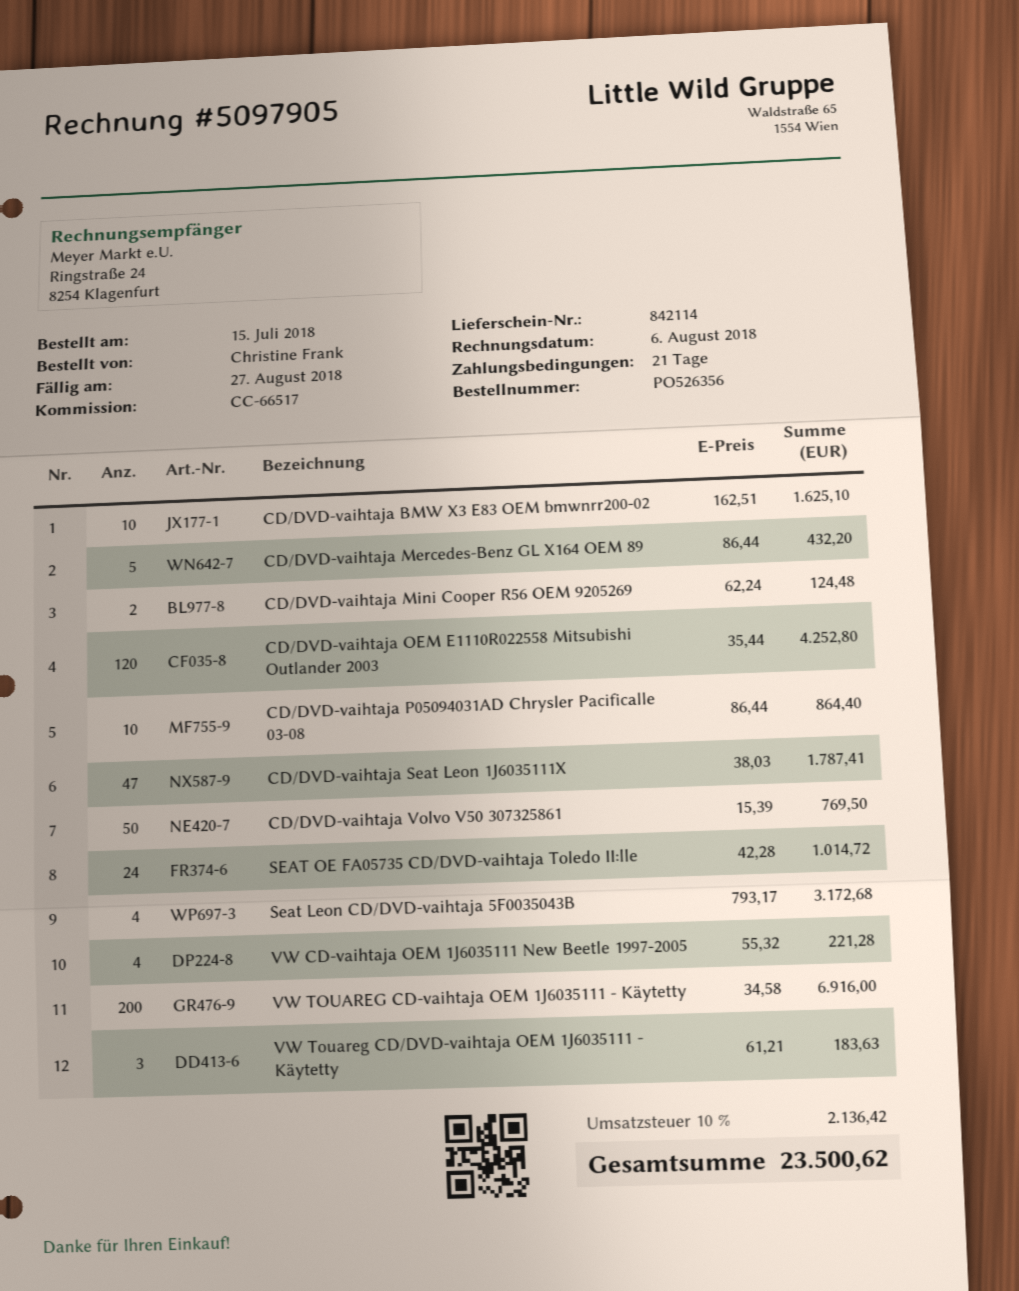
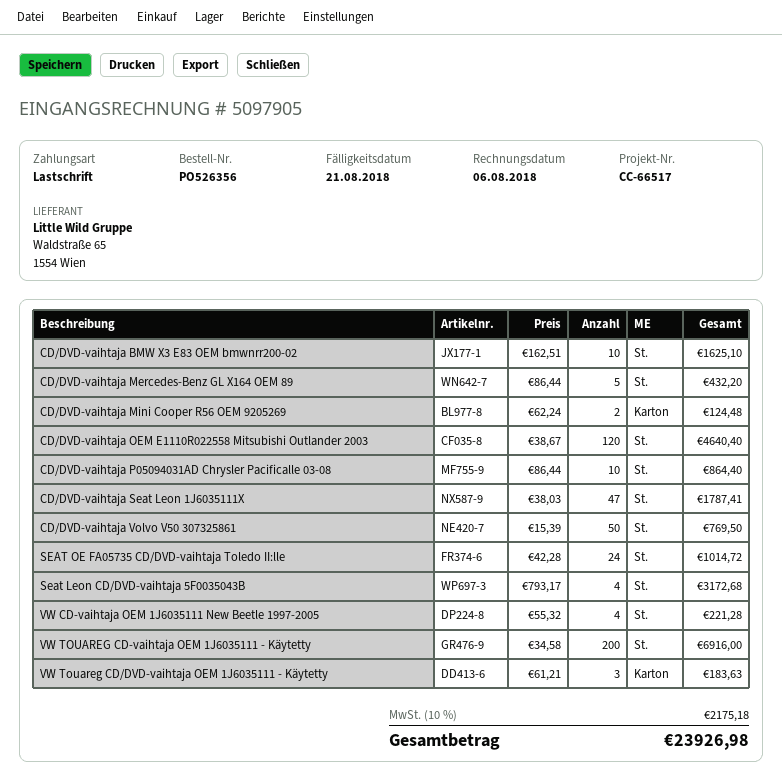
due date: 2018-08-27 -> 2018-08-21
CD/DVD-vaihtaja OEM E1110R022558 Mitsubishi Outlander 2003: 120 x 35.44 = 4252.80 -> 120 x 38.67 = 4640.40
tax: 10% = 2136.42 -> 10% = 2175.18
total: 23500.62 -> 23926.98

